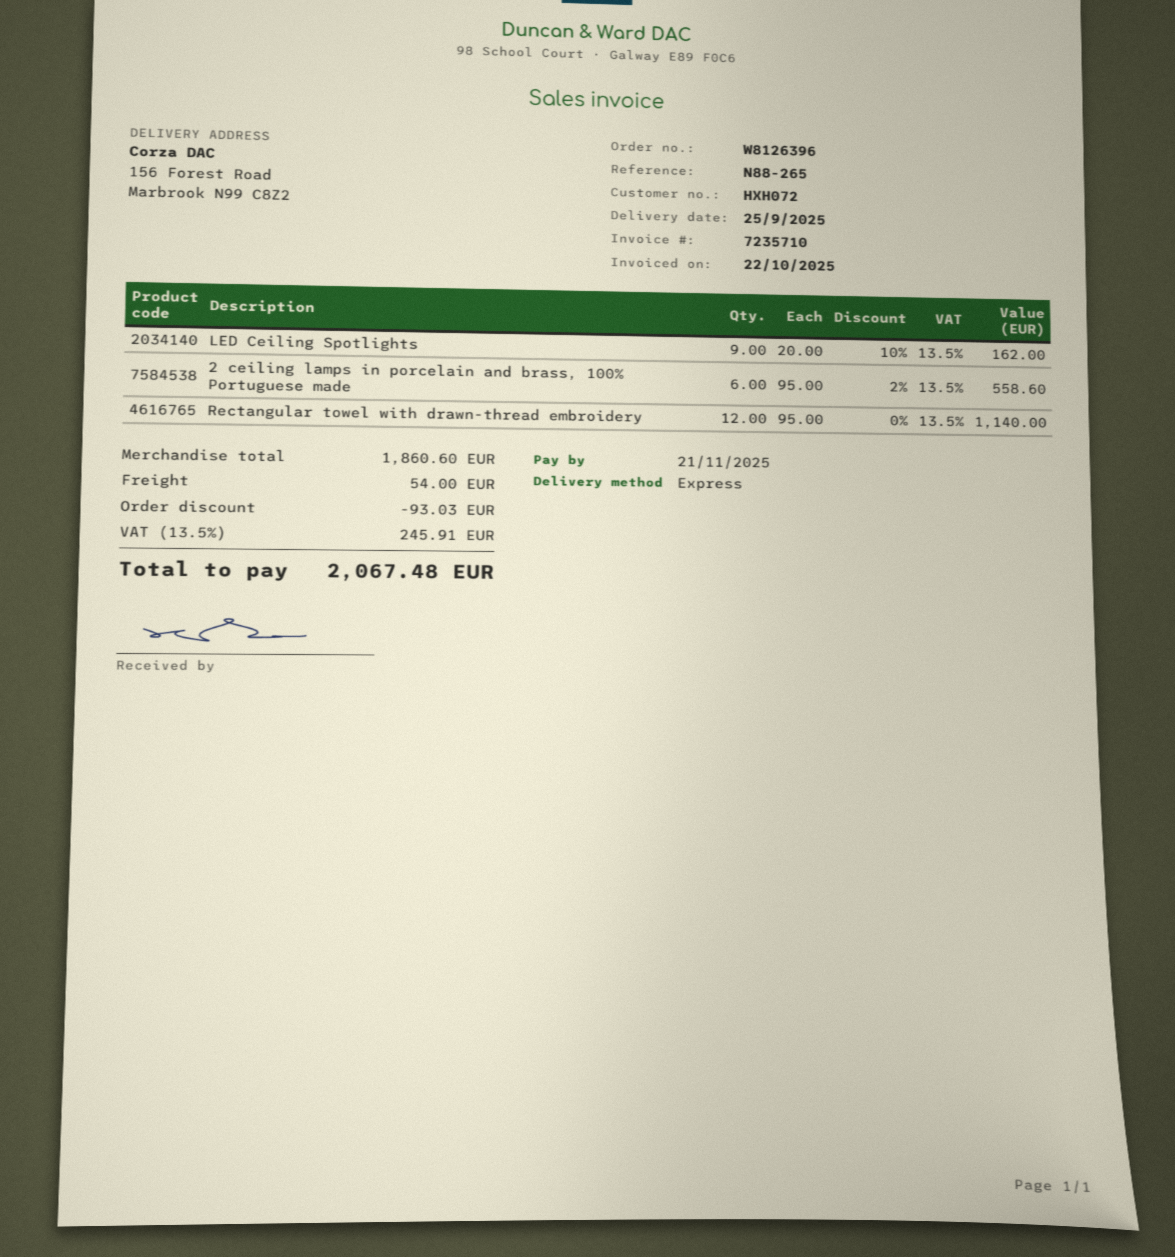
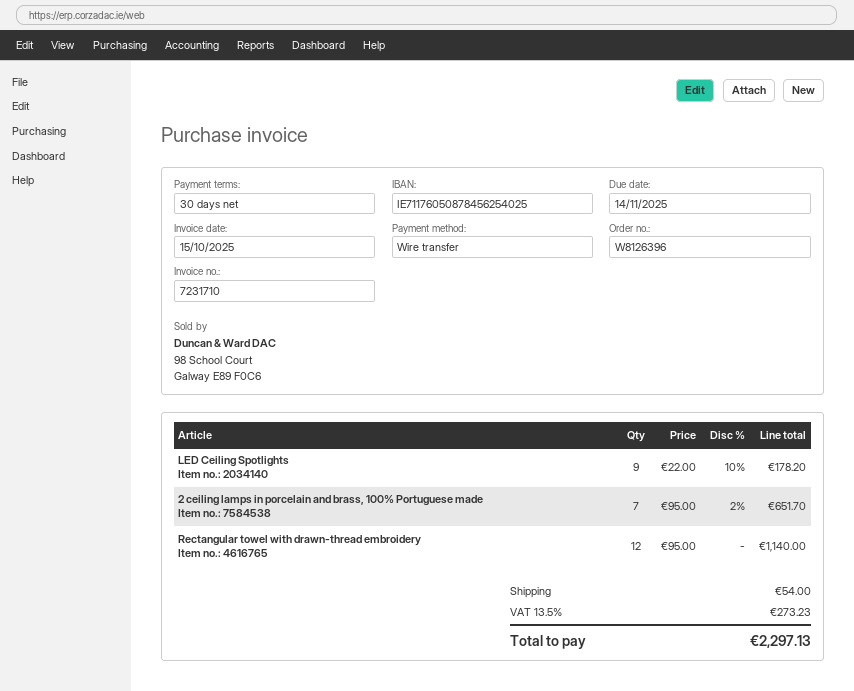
invoice number: 7235710 -> 7231710
invoice date: 2025-10-22 -> 2025-10-15
due date: 2025-11-21 -> 2025-11-14
LED Ceiling Spotlights: 9 x 20.00 - 10% = 162.00 -> 9 x 22.00 - 10% = 178.20
2 ceiling lamps in porcelain and brass, 100% Portuguese made: 6 x 95.00 - 2% = 558.60 -> 7 x 95.00 - 2% = 651.70
discount: 93.03 -> none
tax: 13.5% = 245.91 -> 13.5% = 273.23
total: 2067.48 -> 2297.13

